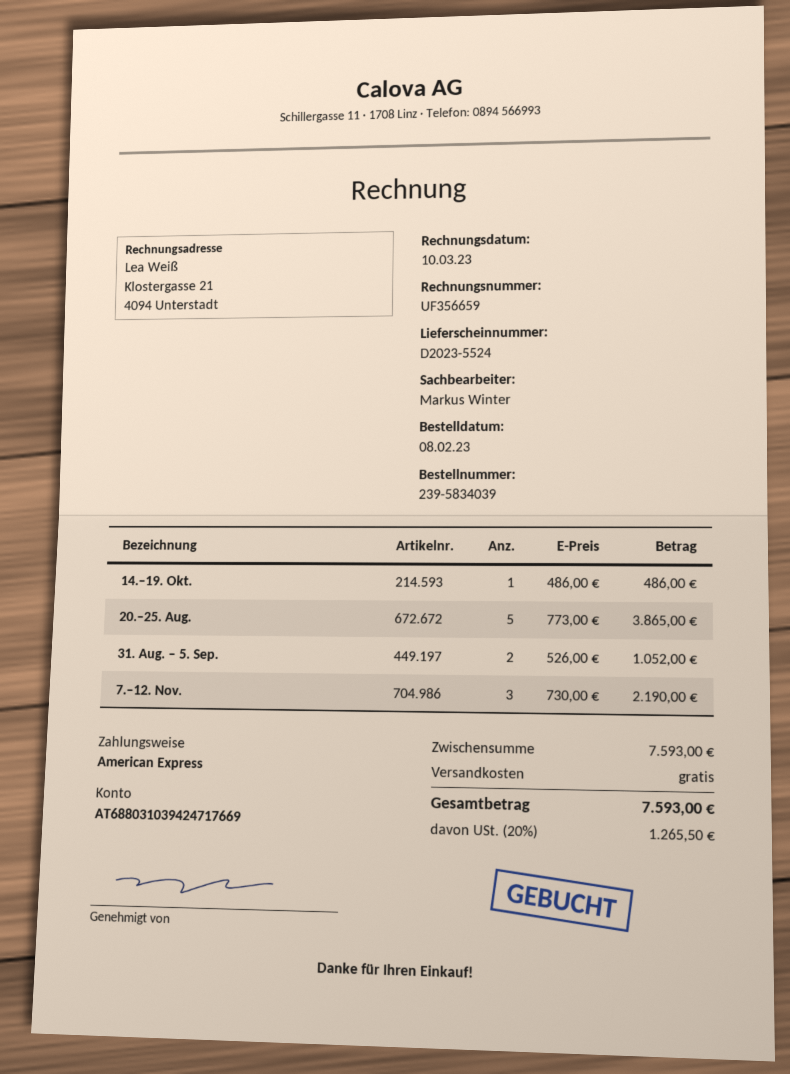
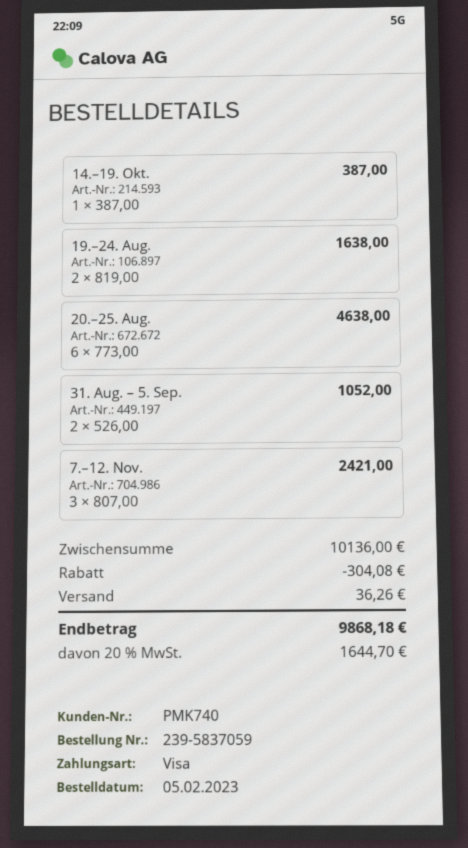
order number: 239-5834039 -> 239-5837059
order date: 2023-02-08 -> 2023-02-05
payment method: American Express -> Visa
14.–19. Okt.: 1 x 486.00 = 486.00 -> 1 x 387.00 = 387.00
20.–25. Aug.: 5 x 773.00 = 3865.00 -> 6 x 773.00 = 4638.00
7.–12. Nov.: 3 x 730.00 = 2190.00 -> 3 x 807.00 = 2421.00
19.–24. Aug.: none -> 2 x 819.00 = 1638.00
subtotal: 7593.00 -> 10136.00
discount: none -> 304.08
shipping: 0.00 -> 36.26
tax: 20% = 1265.50 -> 20% = 1644.70
total: 7593.00 -> 9868.18

